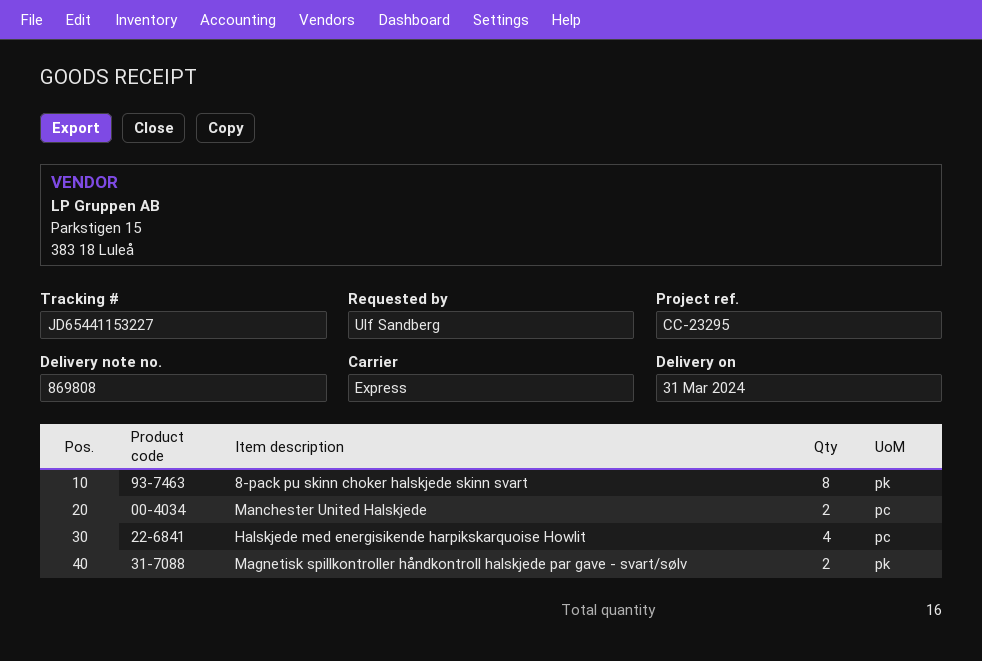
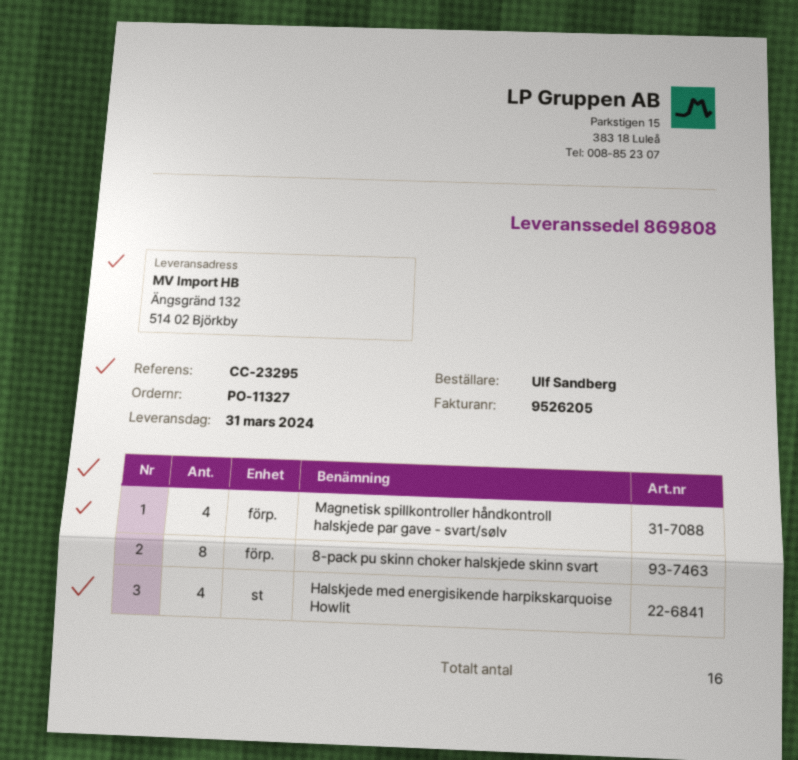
Manchester United Halskjede: 2 -> none
Magnetisk spillkontroller håndkontroll halskjede par gave - svart/sølv: 2 -> 4

